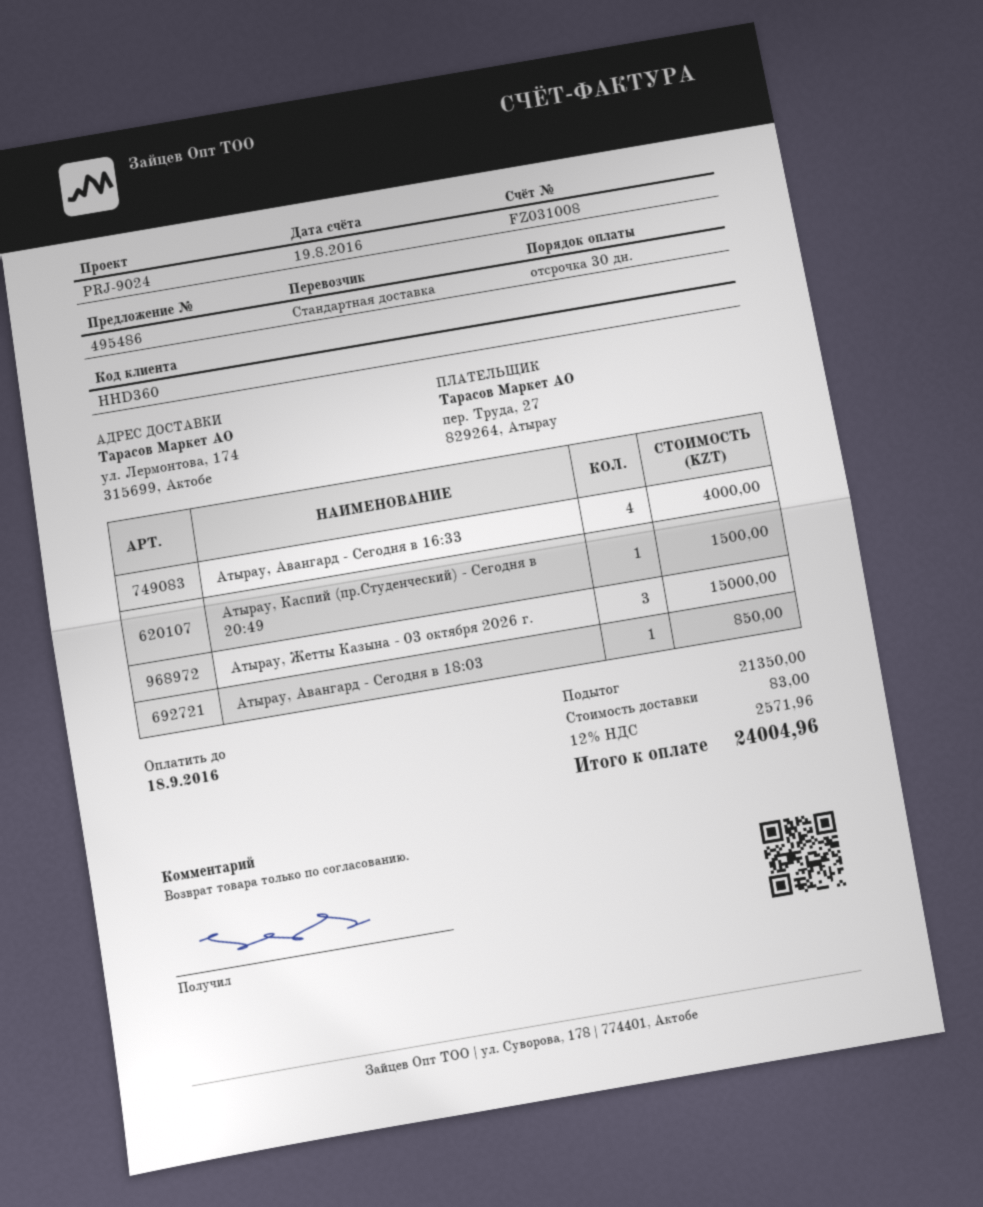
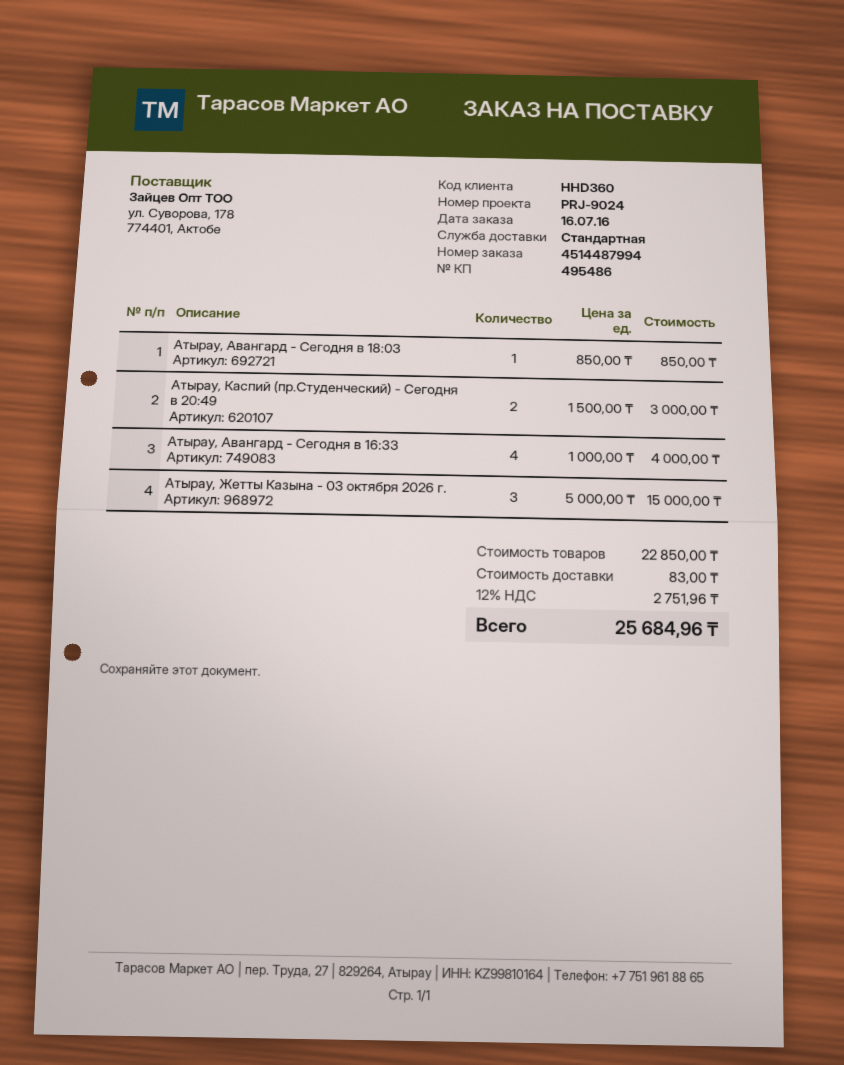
Атырау, Каспий (пр.Студенческий) - Сегодня в 20:49: 1 for 1500.00 -> 2 for 3000.00
subtotal: 21350.00 -> 22850.00
tax: 12% = 2571.96 -> 12% = 2751.96
total: 24004.96 -> 25684.96

